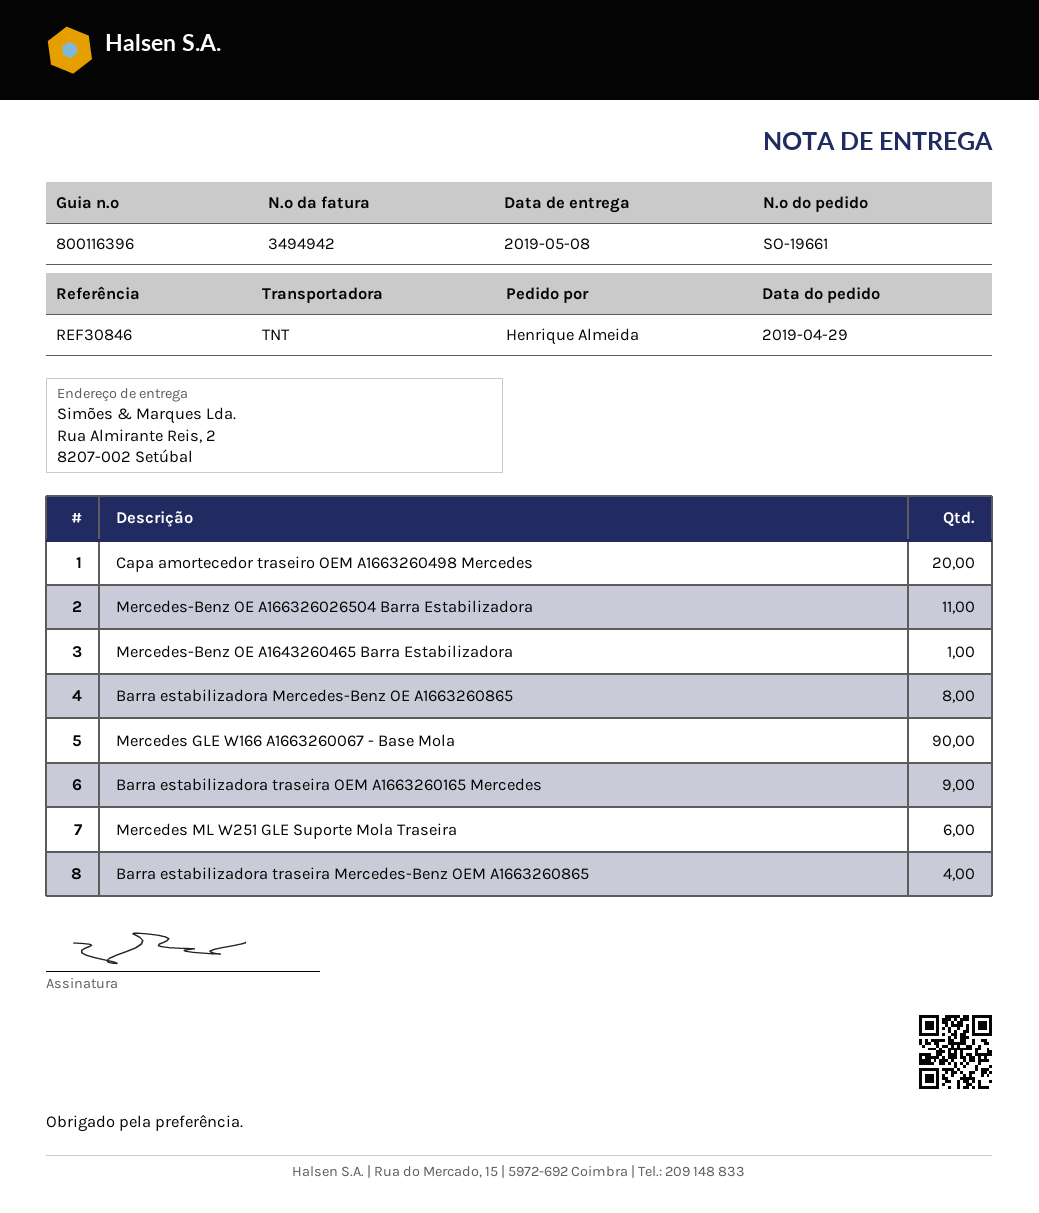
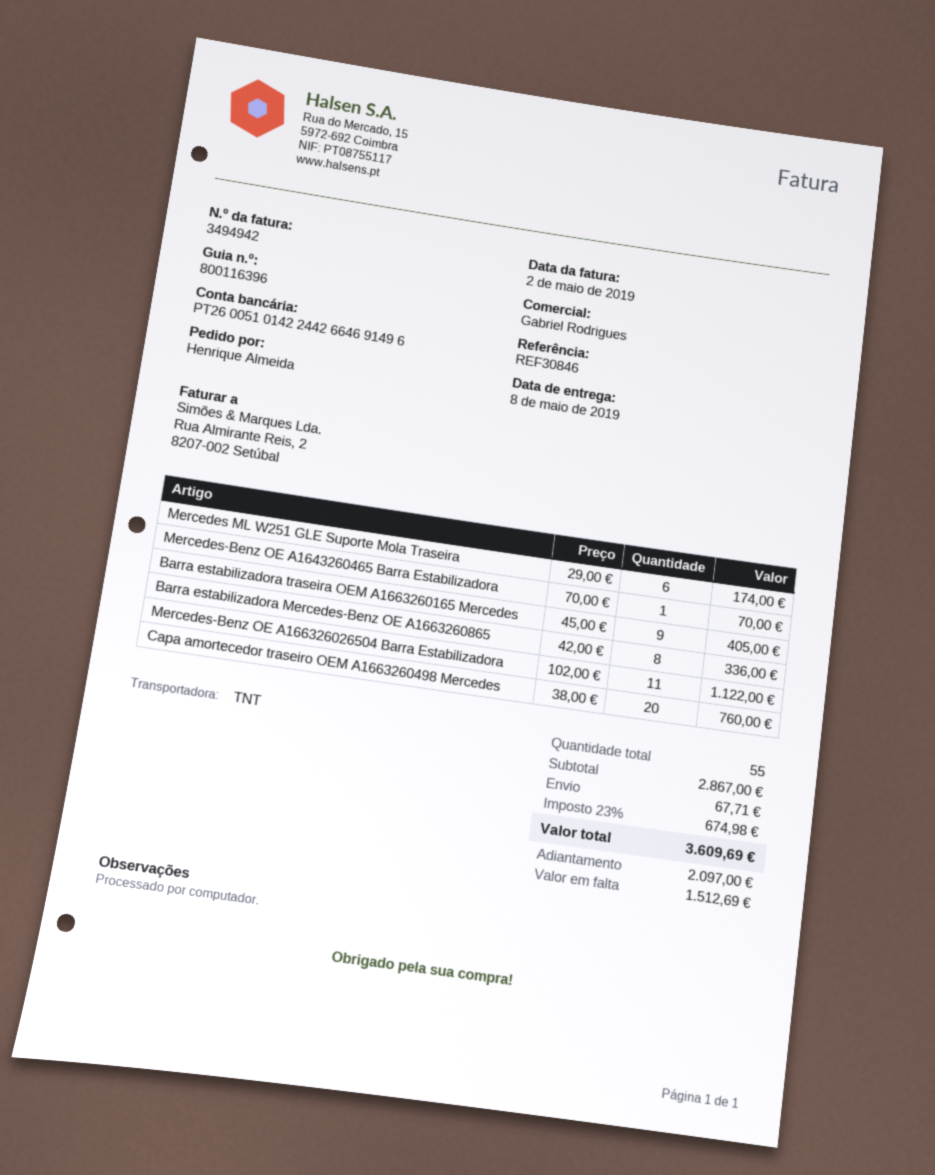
Mercedes GLE W166 A1663260067 - Base Mola: 90 -> none
Barra estabilizadora traseira Mercedes-Benz OEM A1663260865: 4 -> none

